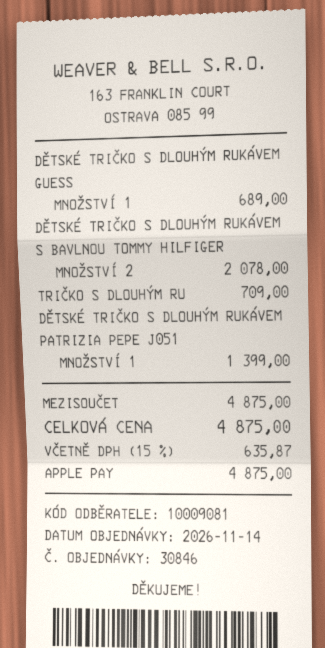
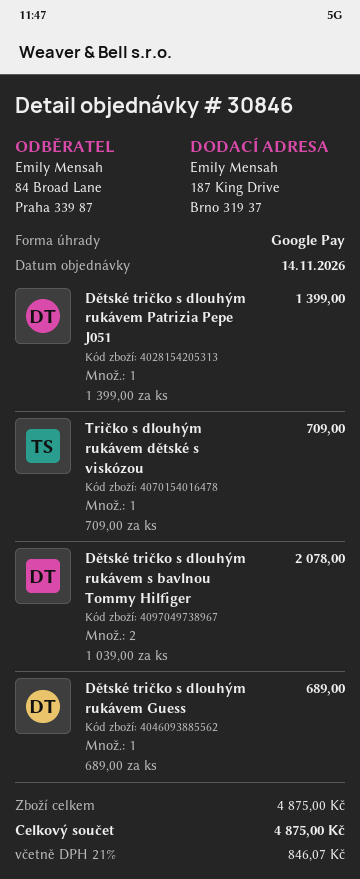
payment method: Apple Pay -> Google Pay
tax: 15% = 635.87 -> 21% = 846.07

